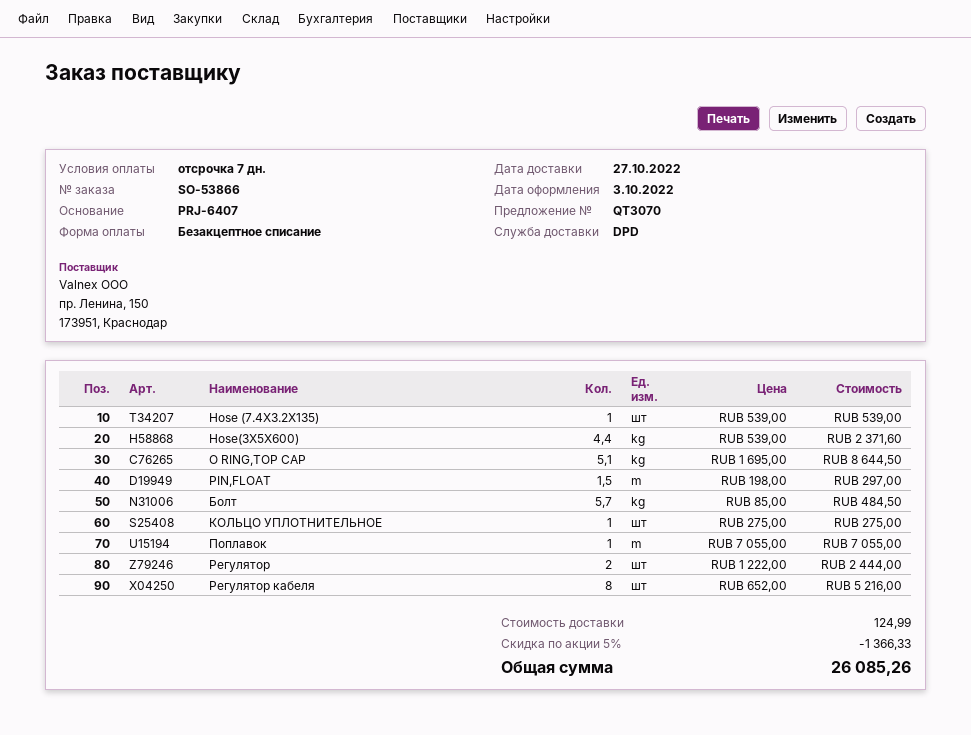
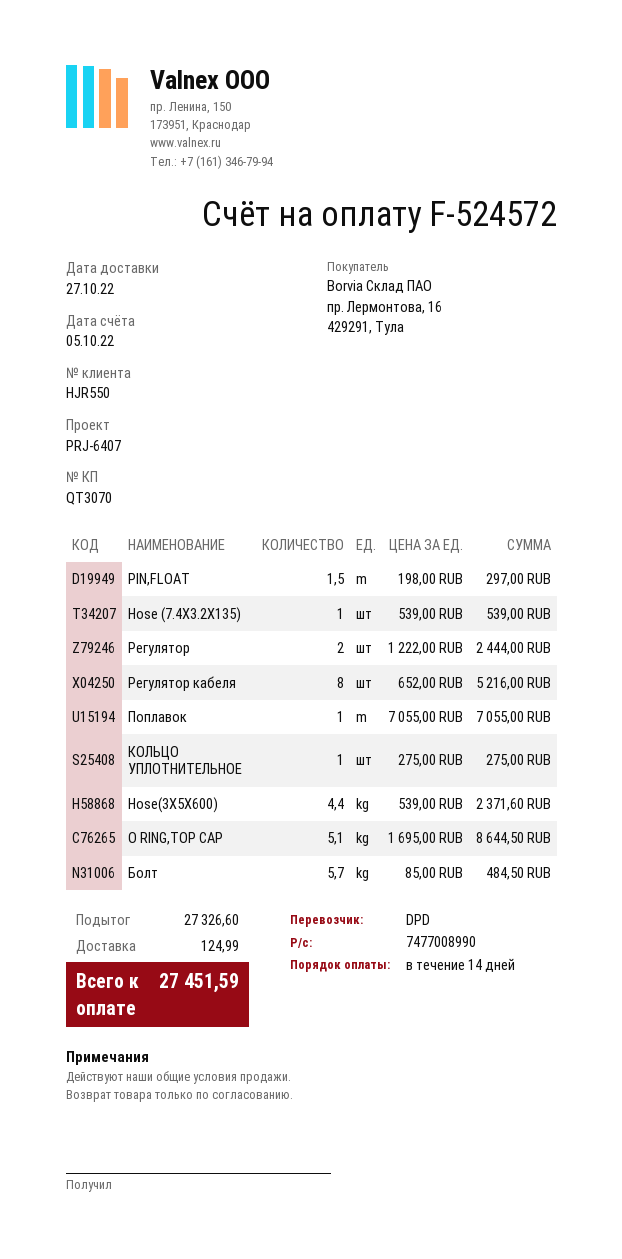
payment terms: 7 days -> 14 days
discount: 5% = 1366.33 -> none
total: 26085.26 -> 27451.59

